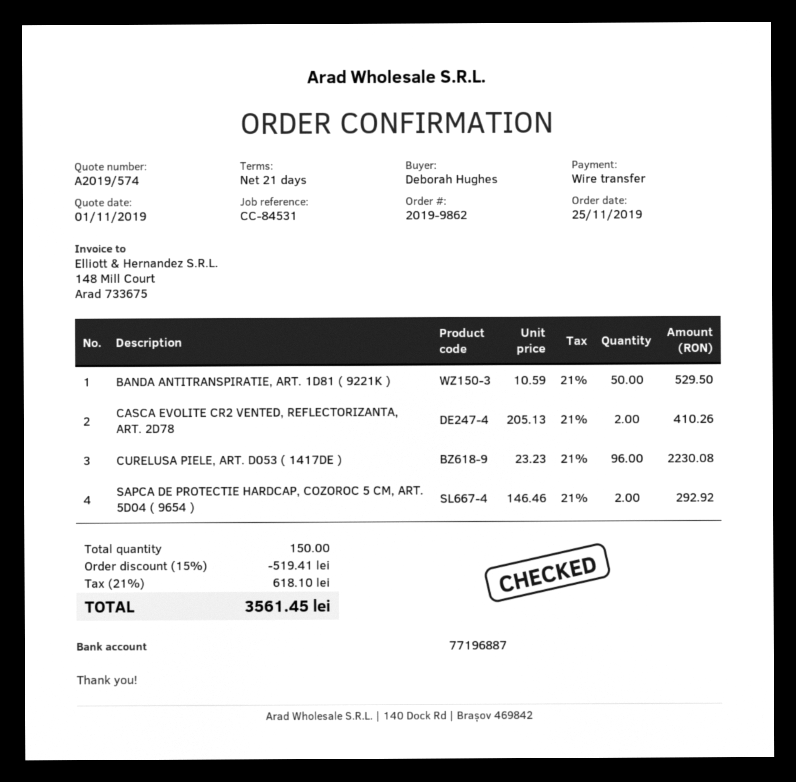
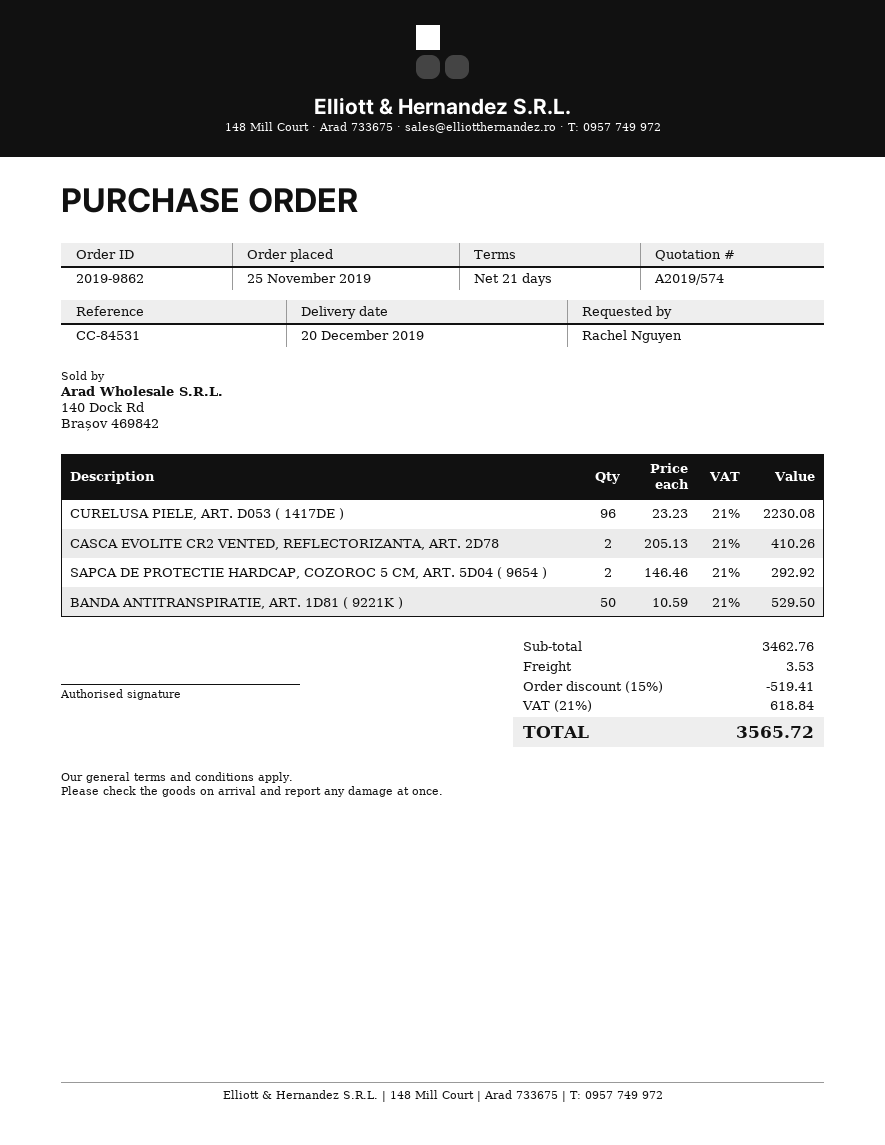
ordered by: Deborah Hughes -> Rachel Nguyen
shipping: none -> 3.53
tax: 21% = 618.10 -> 21% = 618.84
total: 3561.45 -> 3565.72

